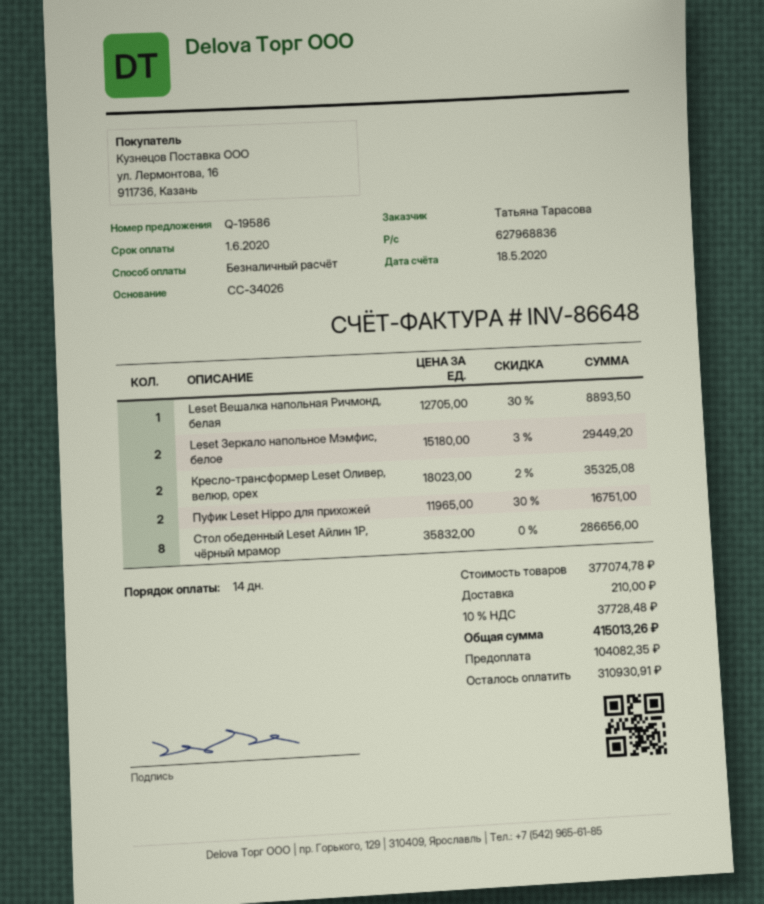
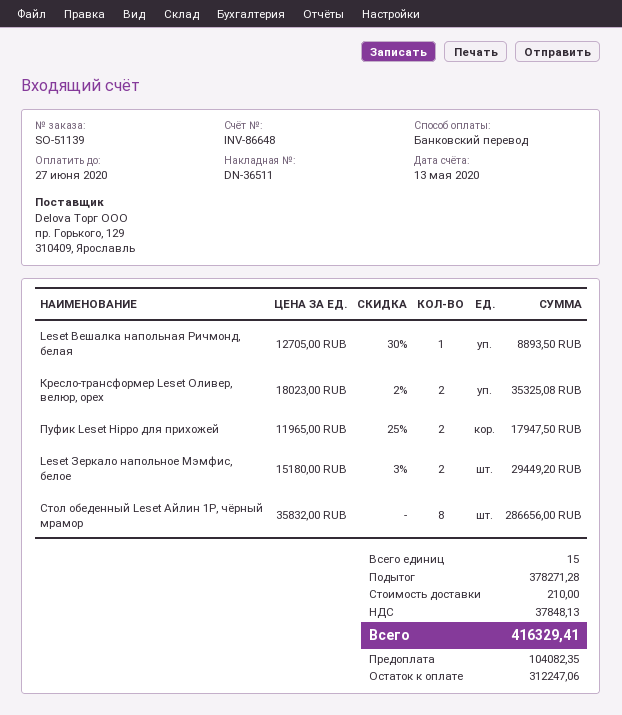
invoice date: 2020-05-18 -> 2020-05-13
due date: 2020-06-01 -> 2020-06-27
Пуфик Leset Hippo для прихожей: 2 x 11965.00 - 30% = 16751.00 -> 2 x 11965.00 - 25% = 17947.50
subtotal: 377074.78 -> 378271.28
tax: 37728.48 -> 37848.13
total: 415013.26 -> 416329.41
balance: 310930.91 -> 312247.06

